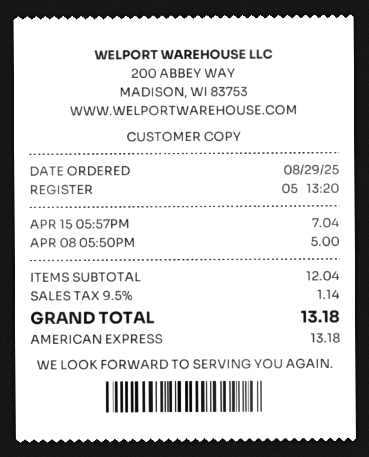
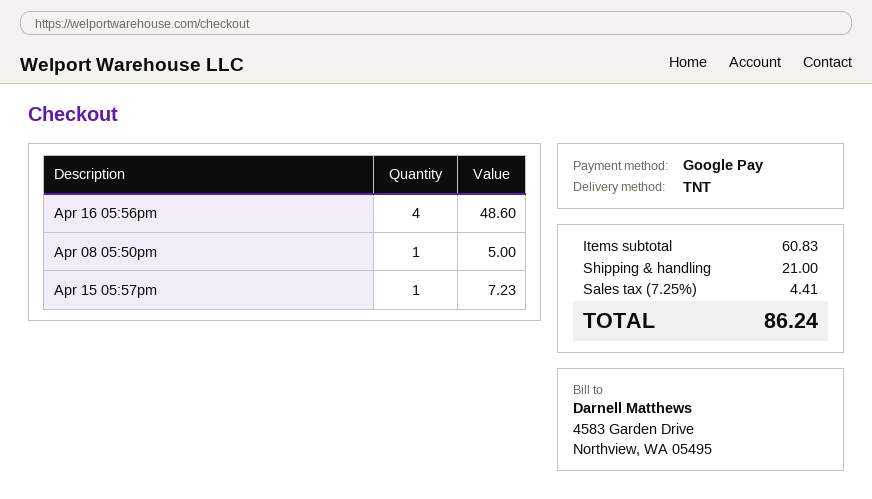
payment method: American Express -> Google Pay
APR 15 05:57PM: 1 for 7.04 -> 1 for 7.23
Apr 16 05:56pm: none -> 4 for 48.60
subtotal: 12.04 -> 60.83
shipping: none -> 21.00
tax: 9.5% = 1.14 -> 7.25% = 4.41
total: 13.18 -> 86.24

